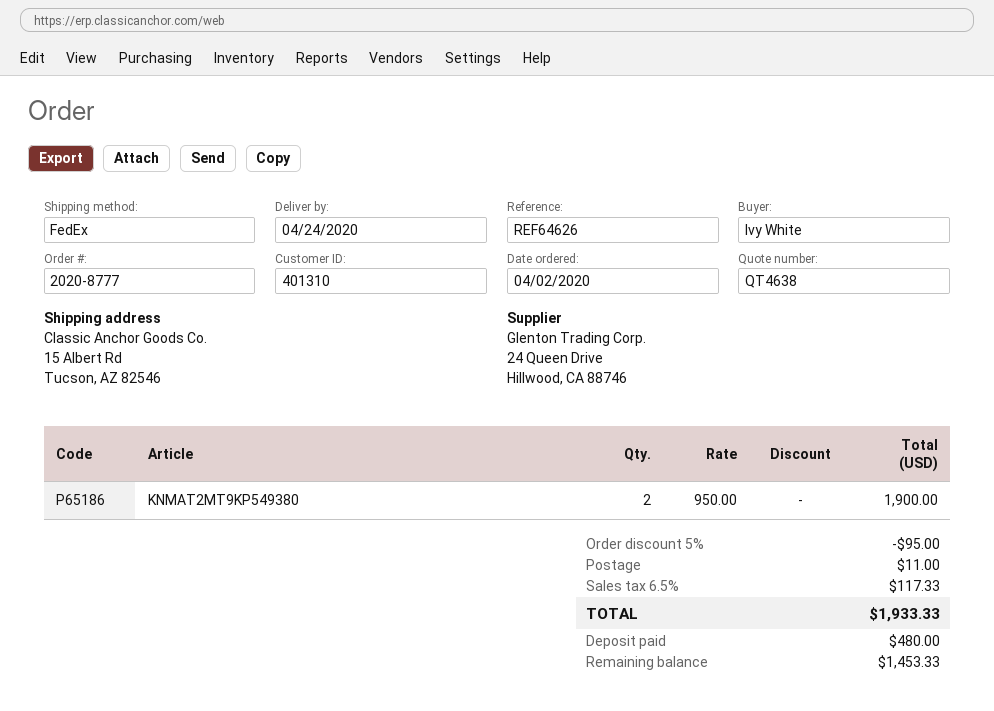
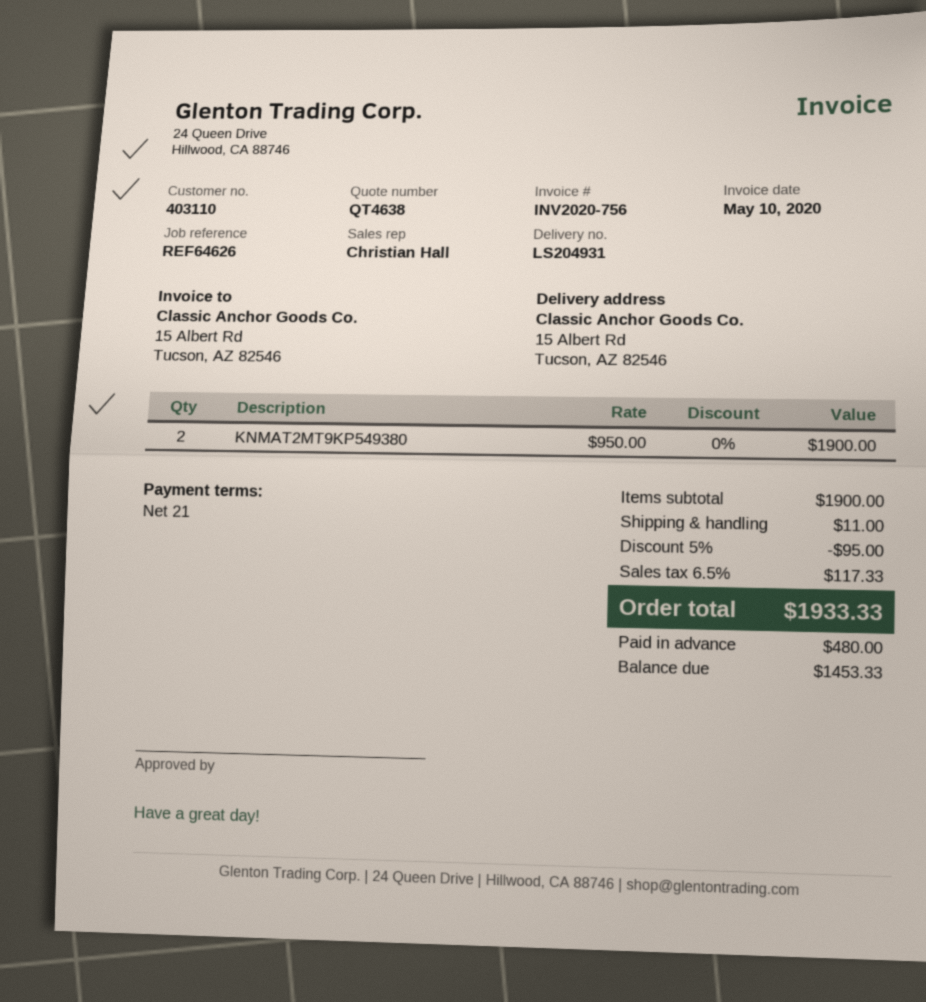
customer number: 401310 -> 403110

